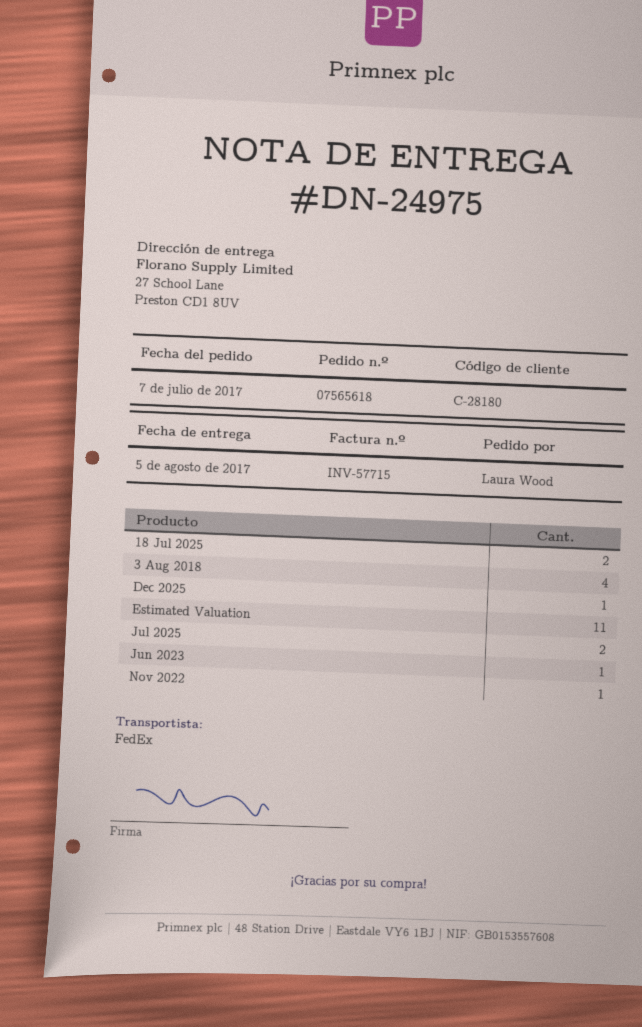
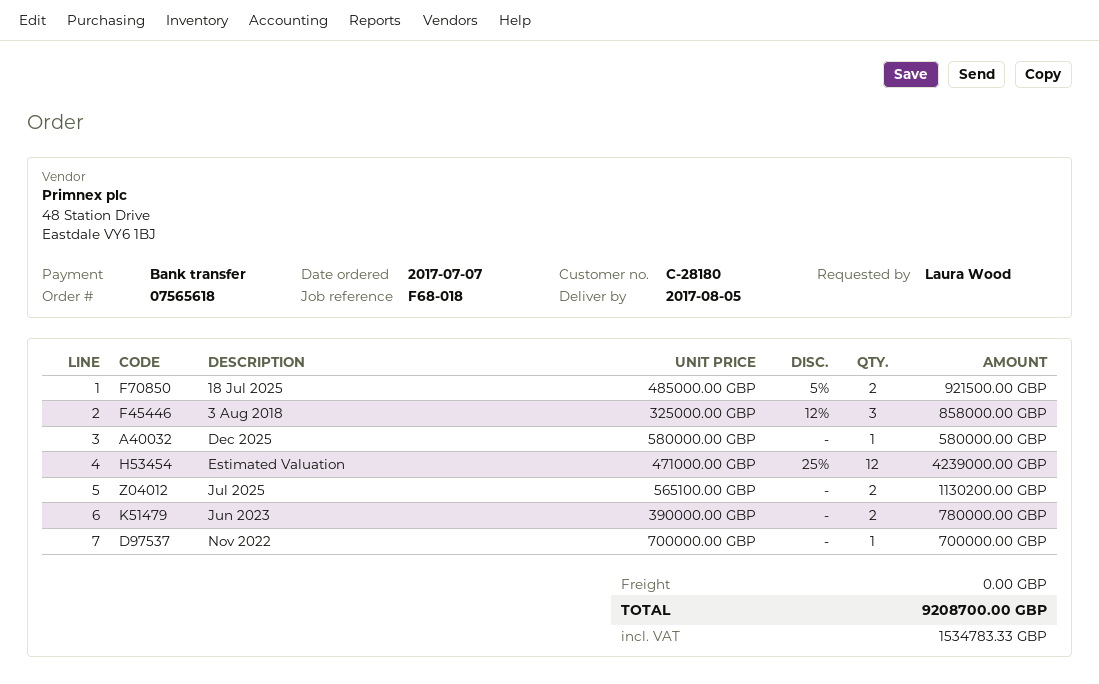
3 Aug 2018: 4 -> 3
Estimated Valuation: 11 -> 12
Jun 2023: 1 -> 2

